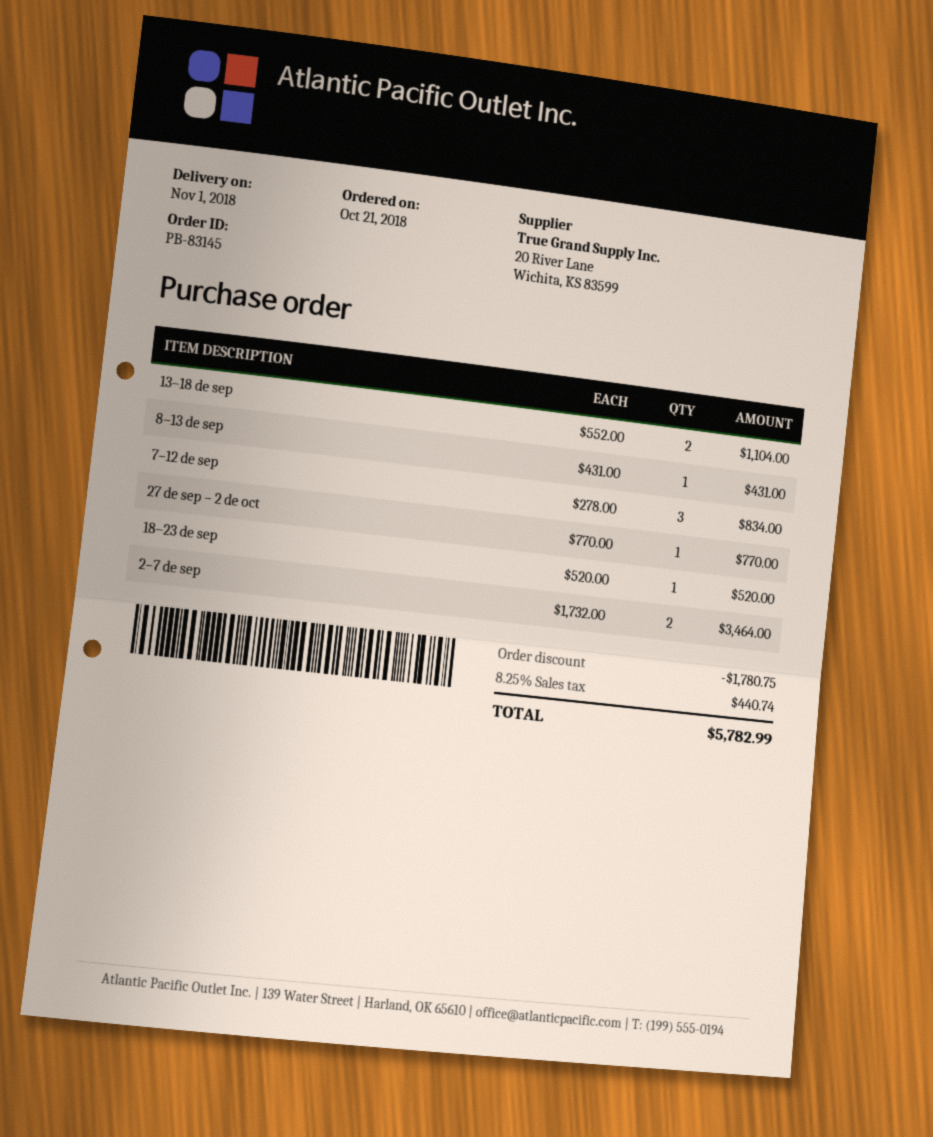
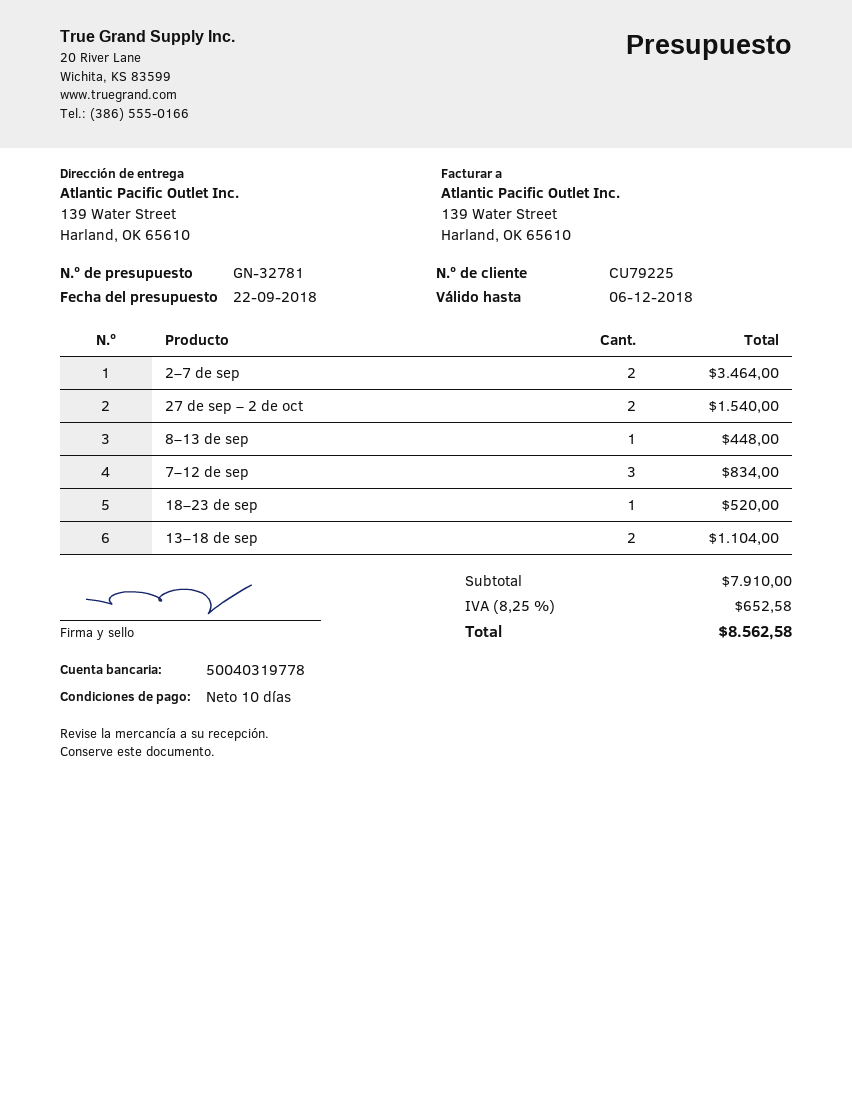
8–13 de sep: 1 for 431.00 -> 1 for 448.00
27 de sep – 2 de oct: 1 for 770.00 -> 2 for 1540.00
discount: 1780.75 -> none
tax: 8.25% = 440.74 -> 8.25% = 652.58
total: 5782.99 -> 8562.58

